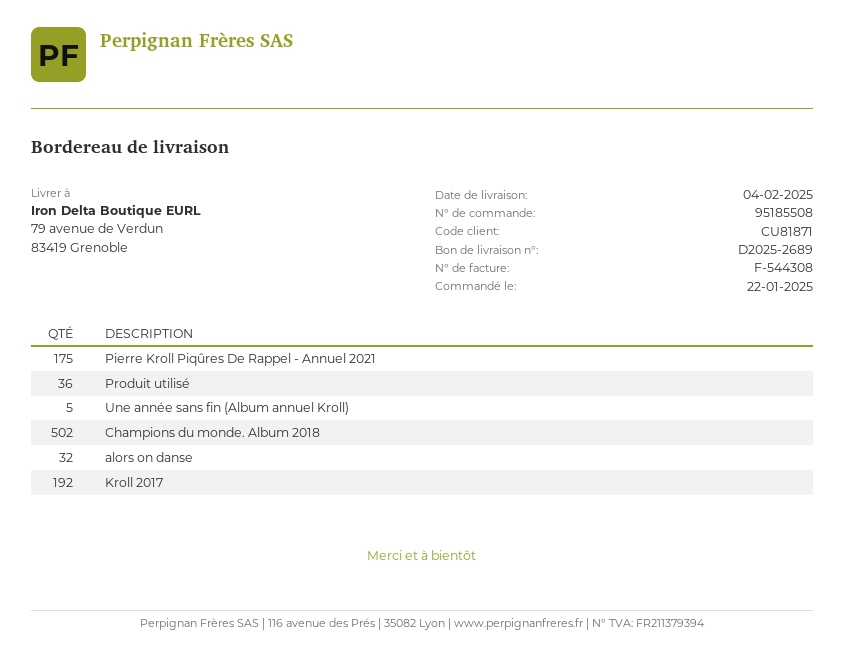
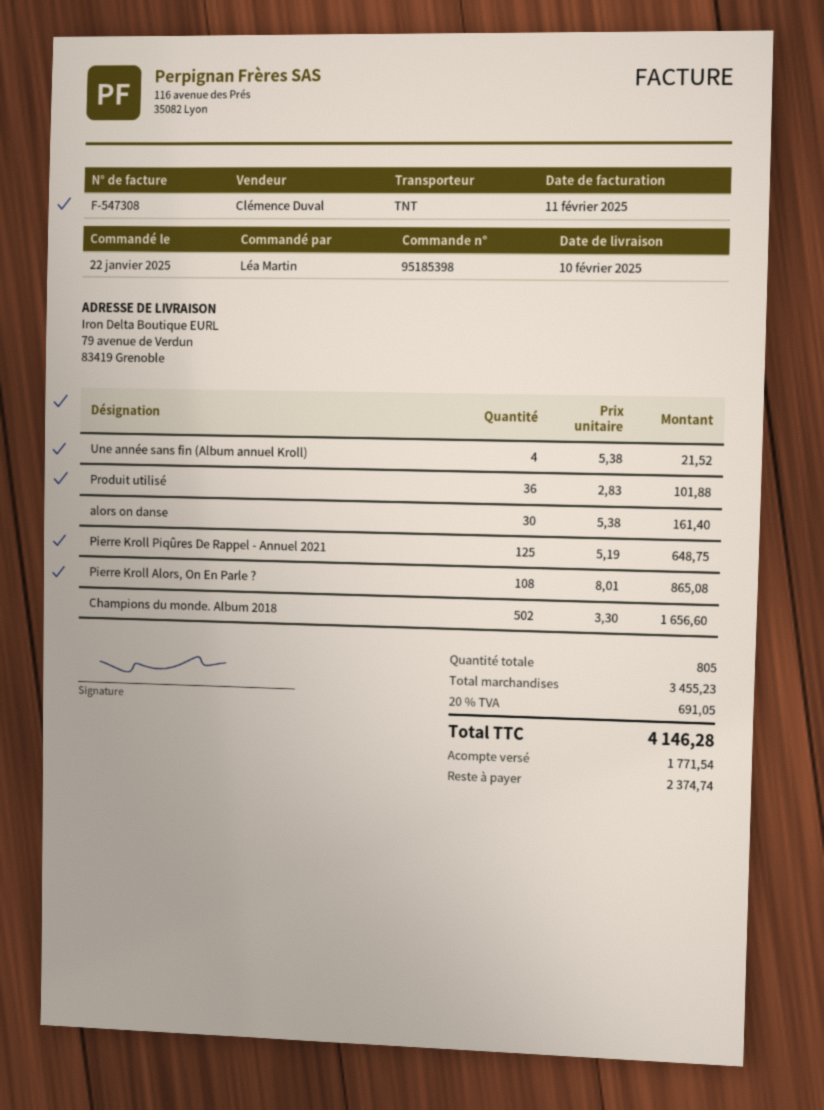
order number: 95185508 -> 95185398
delivery date: 2025-02-04 -> 2025-02-10
invoice number: F-544308 -> F-547308
Pierre Kroll Piqûres De Rappel - Annuel 2021: 175 -> 125
Une année sans fin (Album annuel Kroll): 5 -> 4
alors on danse: 32 -> 30
Kroll 2017: 192 -> none
Pierre Kroll Alors, On En Parle ?: none -> 108

